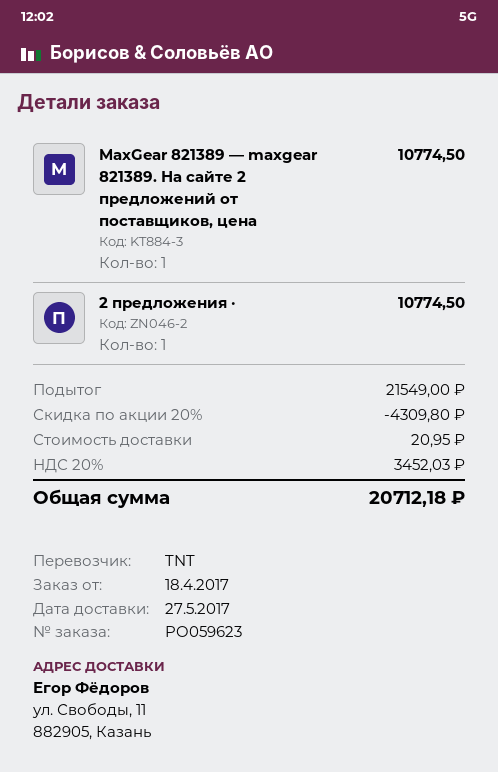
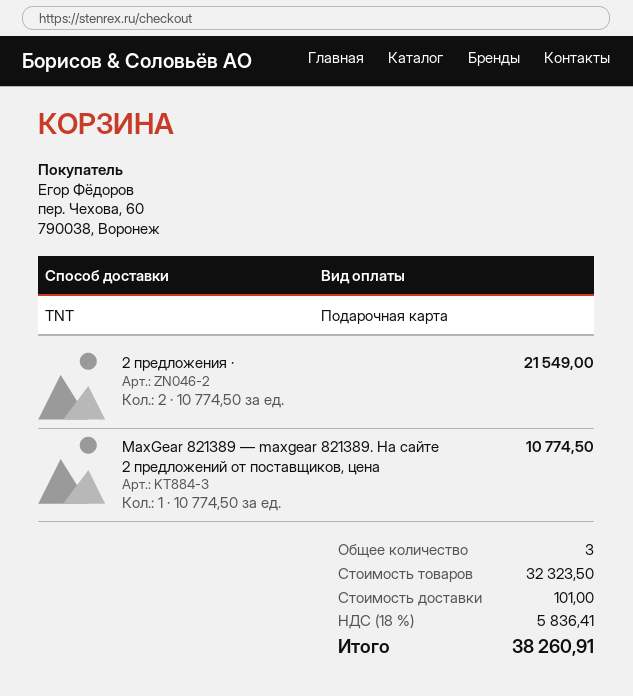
2 предложения ·: 1 for 10774.50 -> 2 for 21549.00
subtotal: 21549.00 -> 32323.50
discount: 20% = 4309.80 -> none
shipping: 20.95 -> 101.00
tax: 20% = 3452.03 -> 18% = 5836.41
total: 20712.18 -> 38260.91

